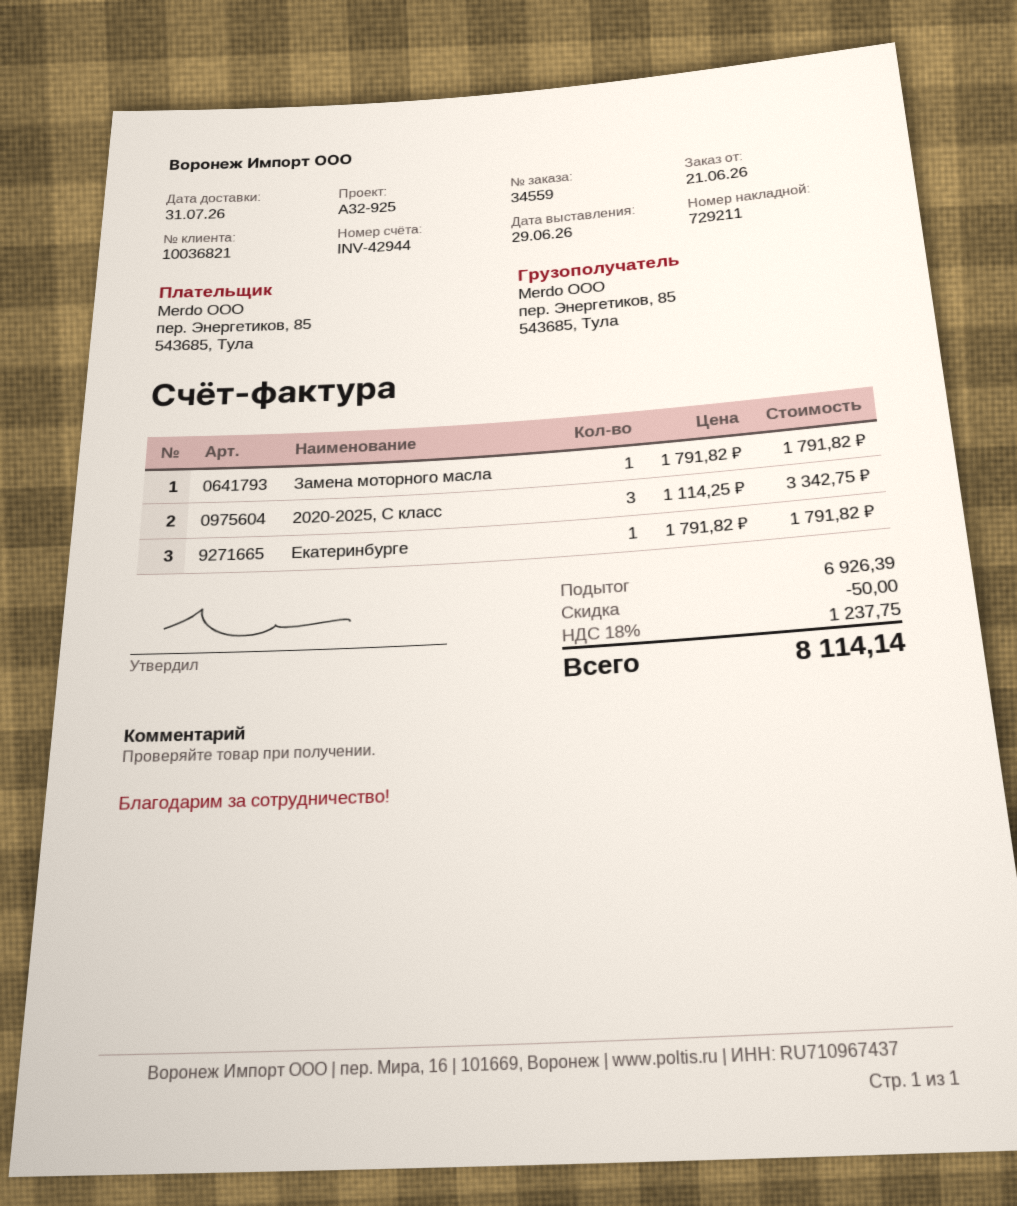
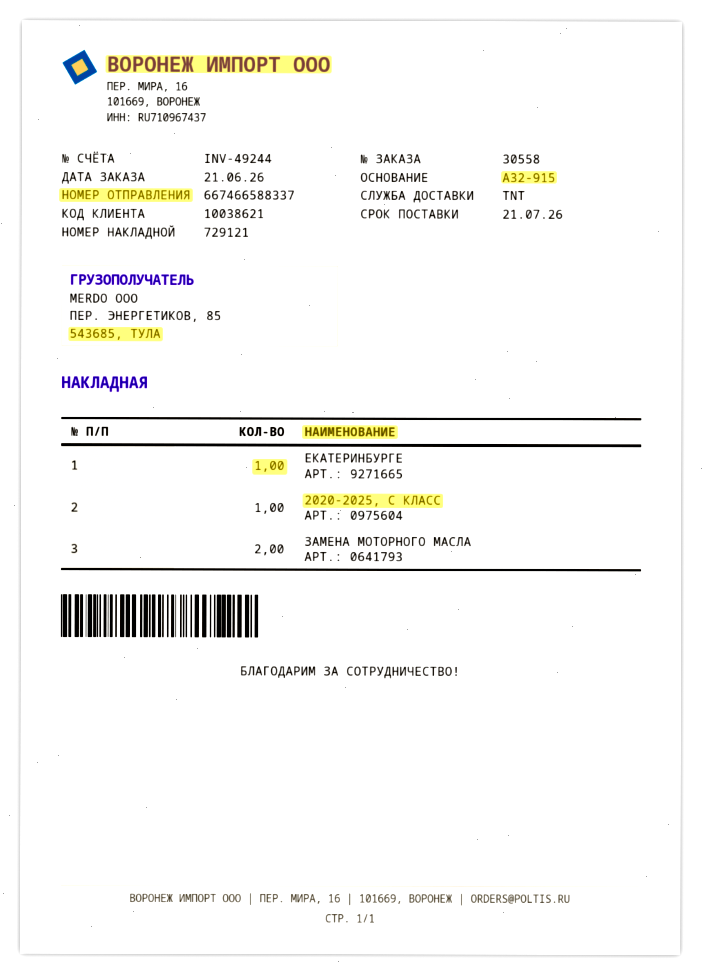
order number: 34559 -> 30558
delivery note number: 729211 -> 729121
delivery date: 2026-07-31 -> 2026-07-21
invoice number: INV-42944 -> INV-49244
customer number: 10036821 -> 10038621
reference: A32-925 -> A32-915
Замена моторного масла: 1 -> 2
2020-2025, C класс: 3 -> 1

